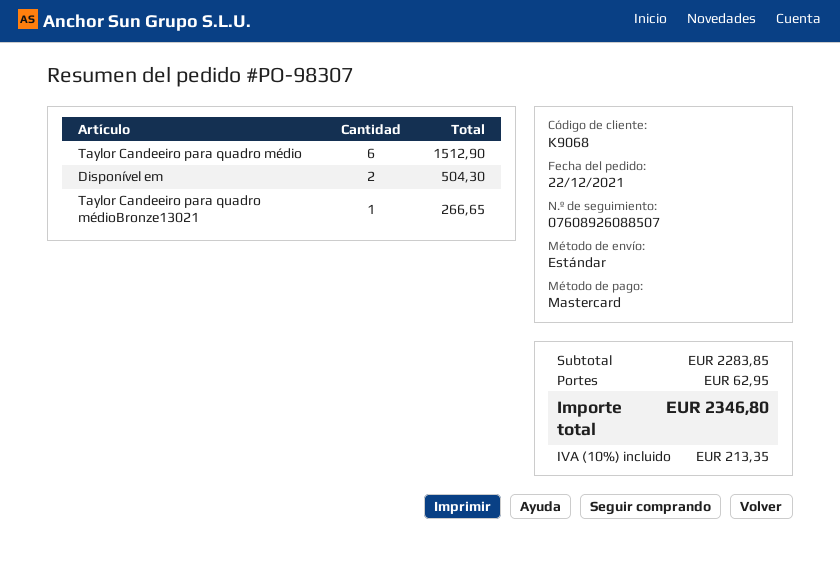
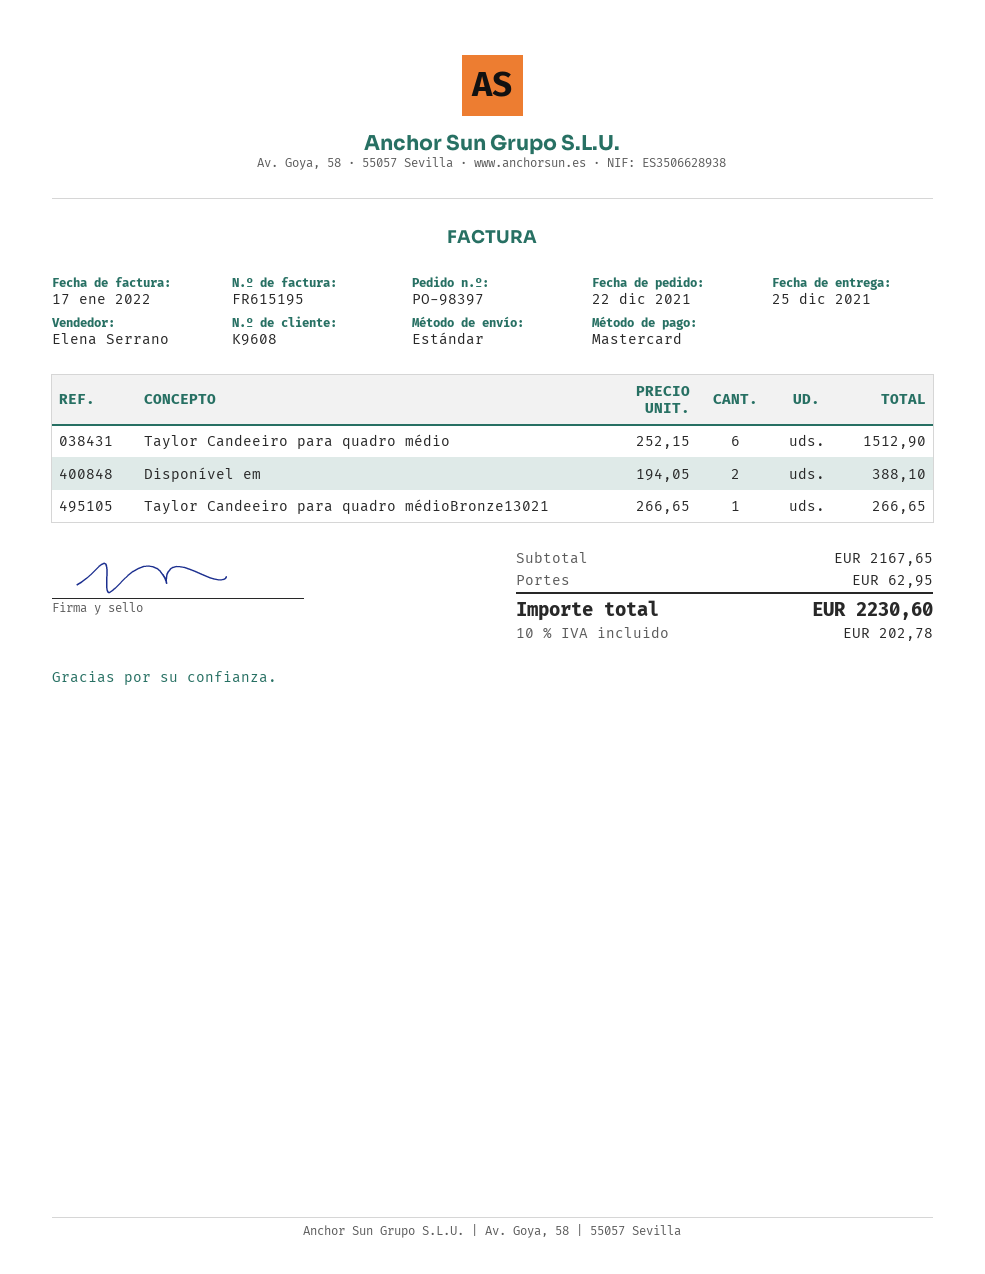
order number: PO-98307 -> PO-98397
customer number: K9068 -> K9608
Disponível em: 2 for 504.30 -> 2 for 388.10
subtotal: 2283.85 -> 2167.65
tax: 10% = 213.35 -> 10% = 202.78
total: 2346.80 -> 2230.60

